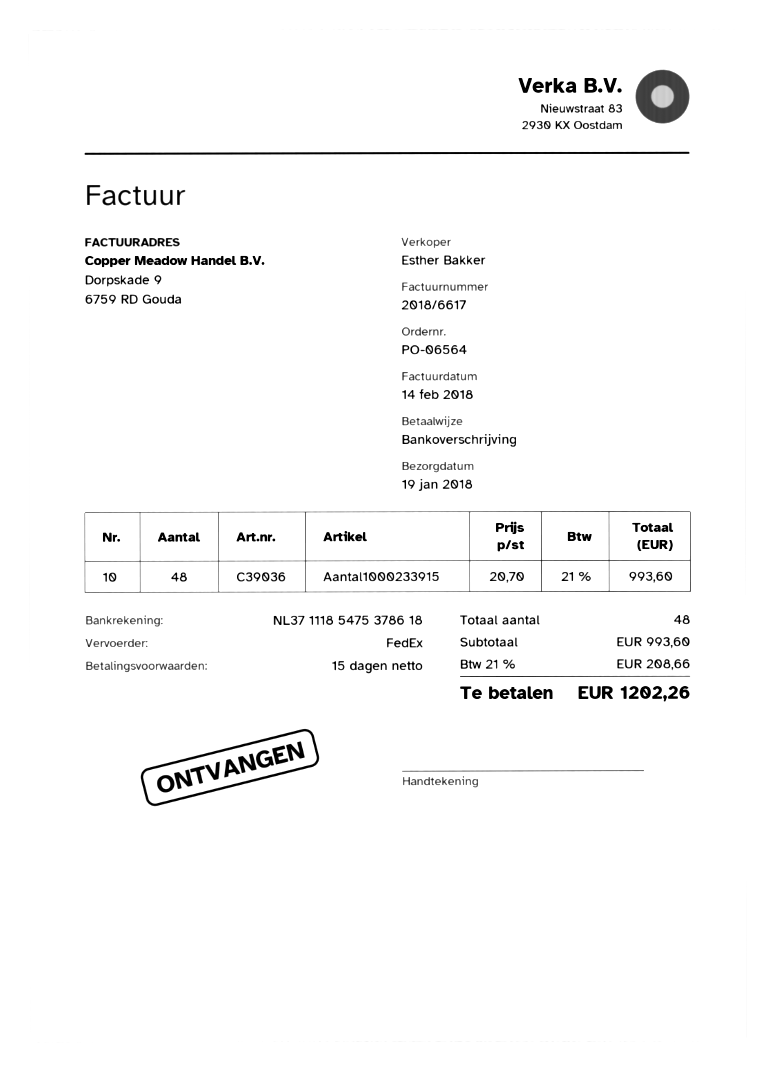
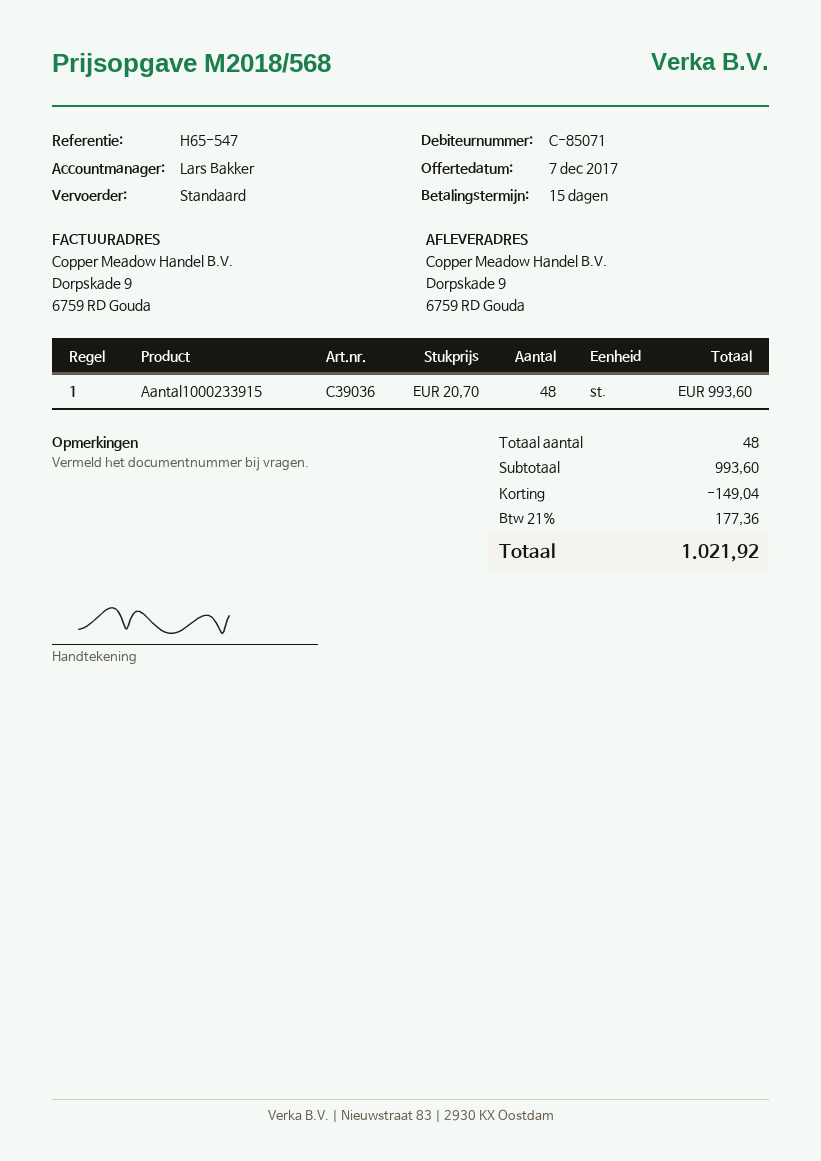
sales rep: Esther Bakker -> Lars Bakker
shipping method: FedEx -> standard
discount: none -> 149.04
tax: 21% = 208.66 -> 21% = 177.36
total: 1202.26 -> 1021.92

